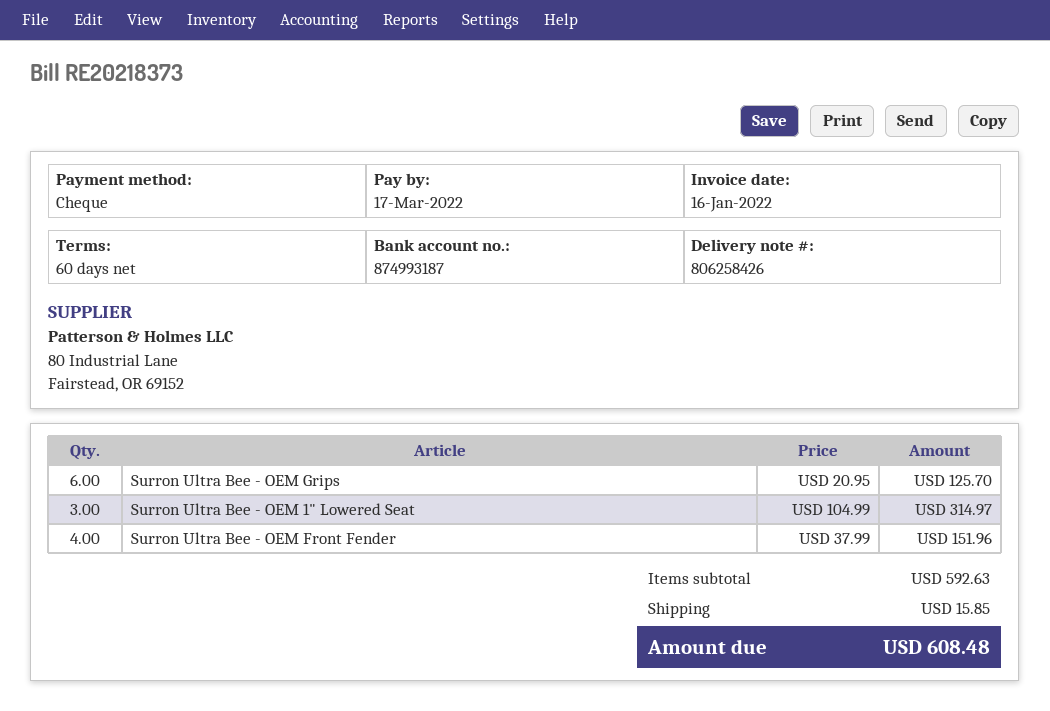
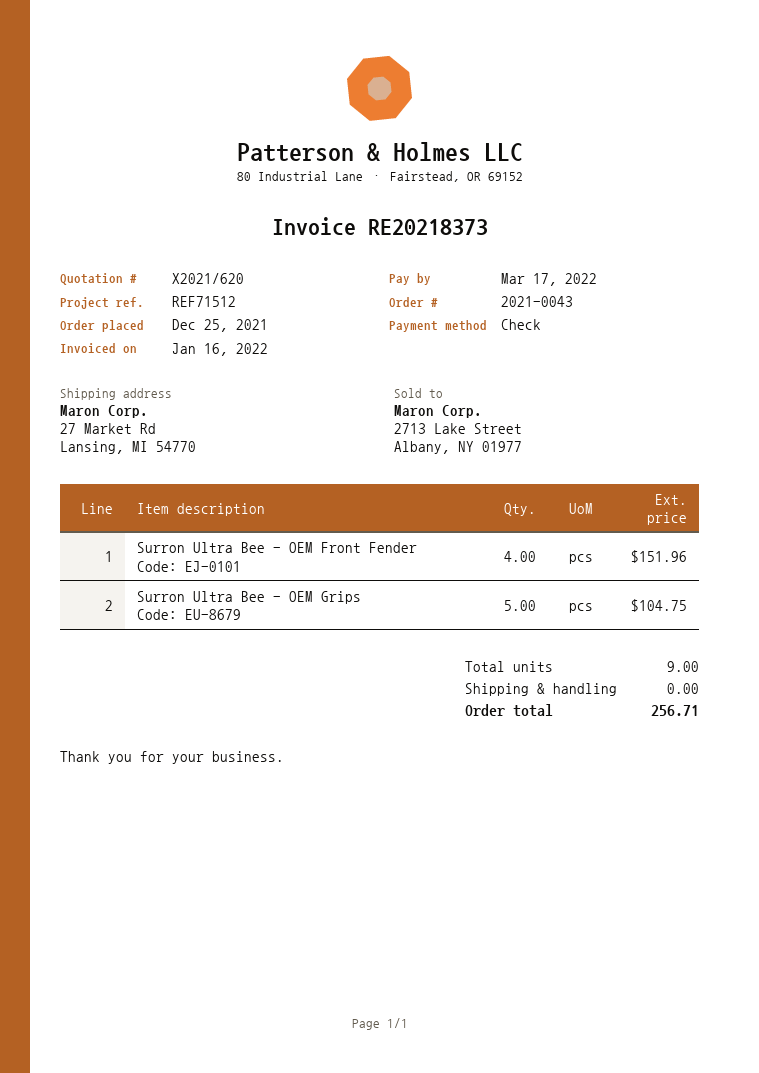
Surron Ultra Bee - OEM Grips: 6 for 125.70 -> 5 for 104.75
Surron Ultra Bee - OEM 1" Lowered Seat: 3 for 314.97 -> none
shipping: 15.85 -> 0.00
total: 608.48 -> 256.71

